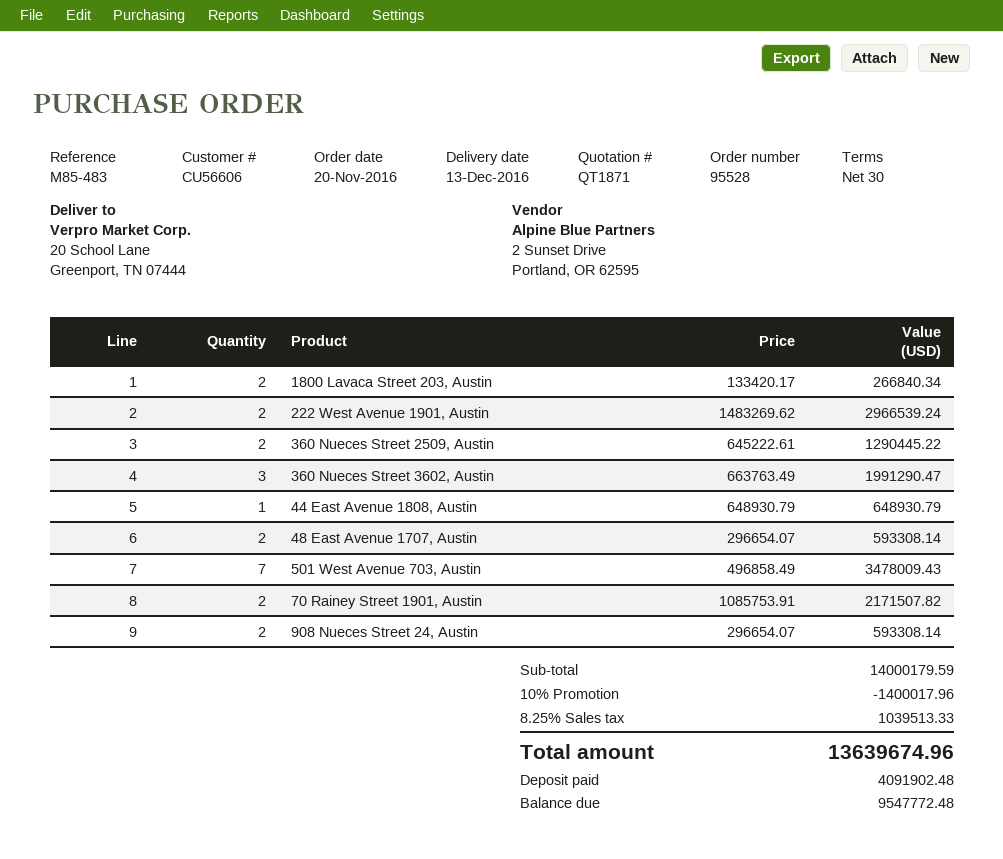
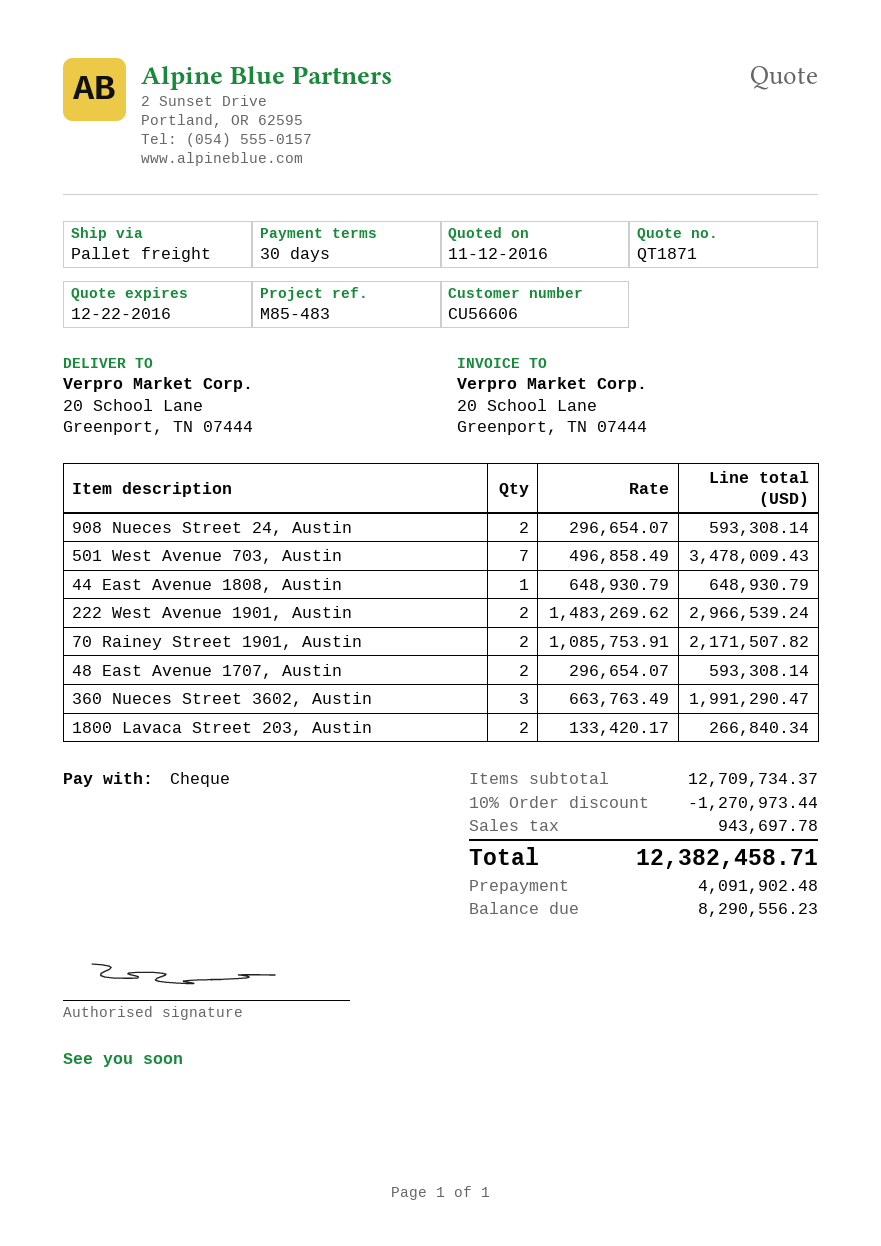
360 Nueces Street 2509, Austin: 2 x 645222.61 = 1290445.22 -> none
subtotal: 14000179.59 -> 12709734.37
discount: 10% = 1400017.96 -> 10% = 1270973.44
tax: 1039513.33 -> 943697.78
total: 13639674.96 -> 12382458.71
balance: 9547772.48 -> 8290556.23

